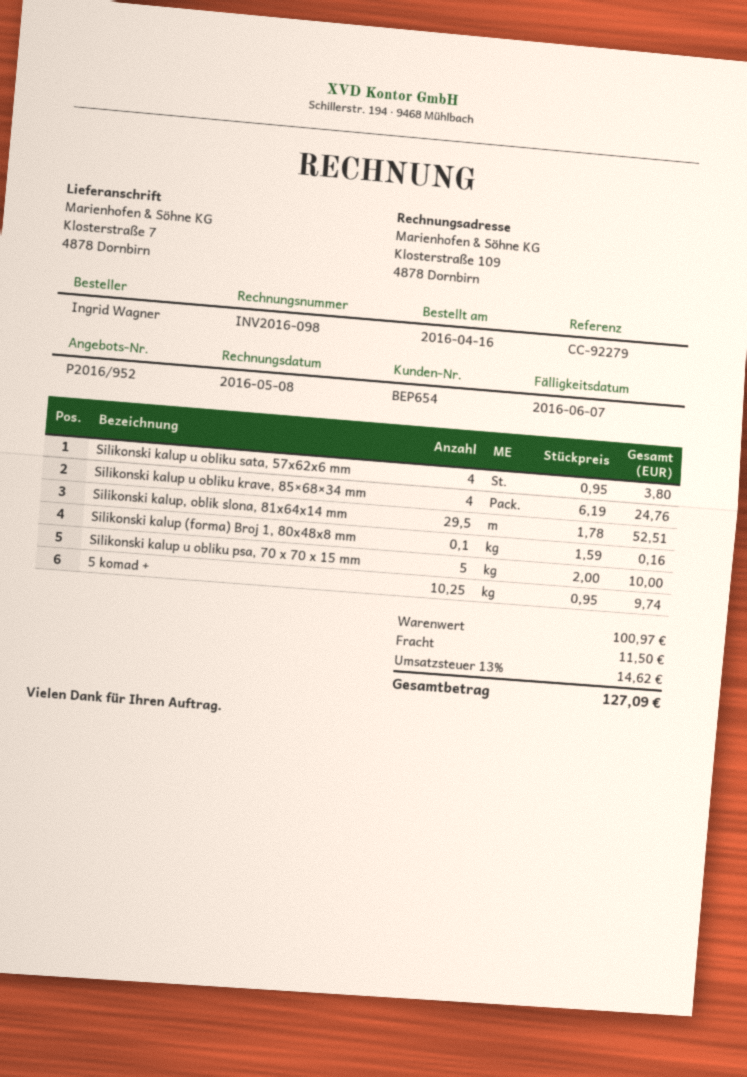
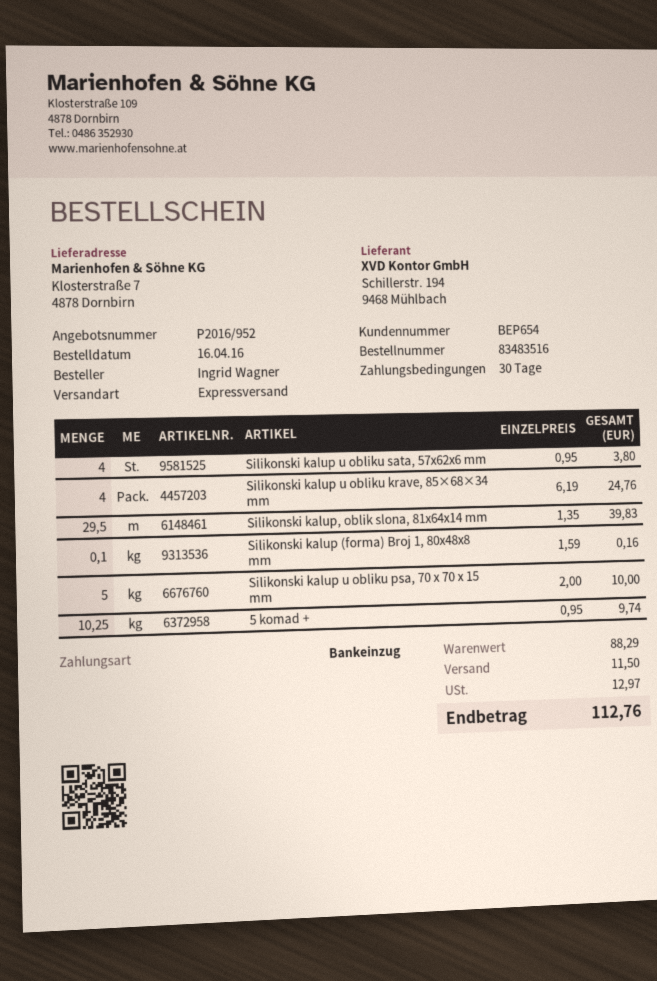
Silikonski kalup, oblik slona, 81x64x14 mm: 29.5 x 1.78 = 52.51 -> 29.5 x 1.35 = 39.83
subtotal: 100.97 -> 88.29
tax: 14.62 -> 12.97
total: 127.09 -> 112.76

